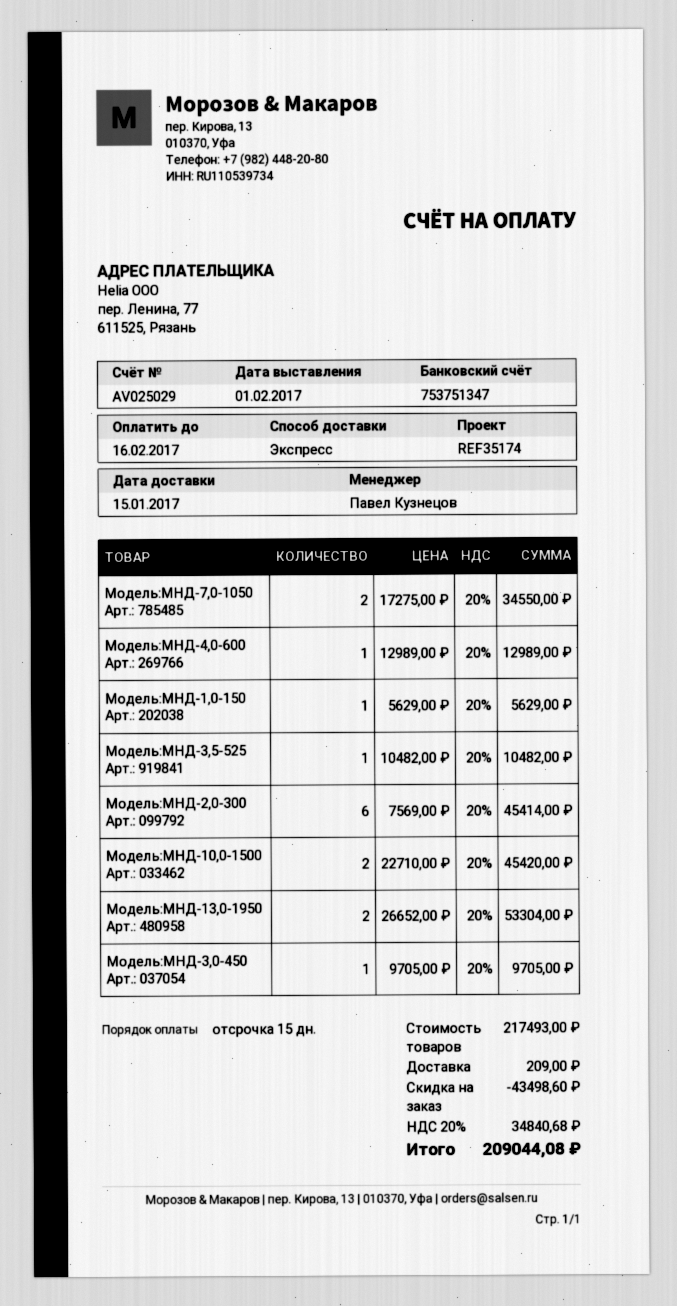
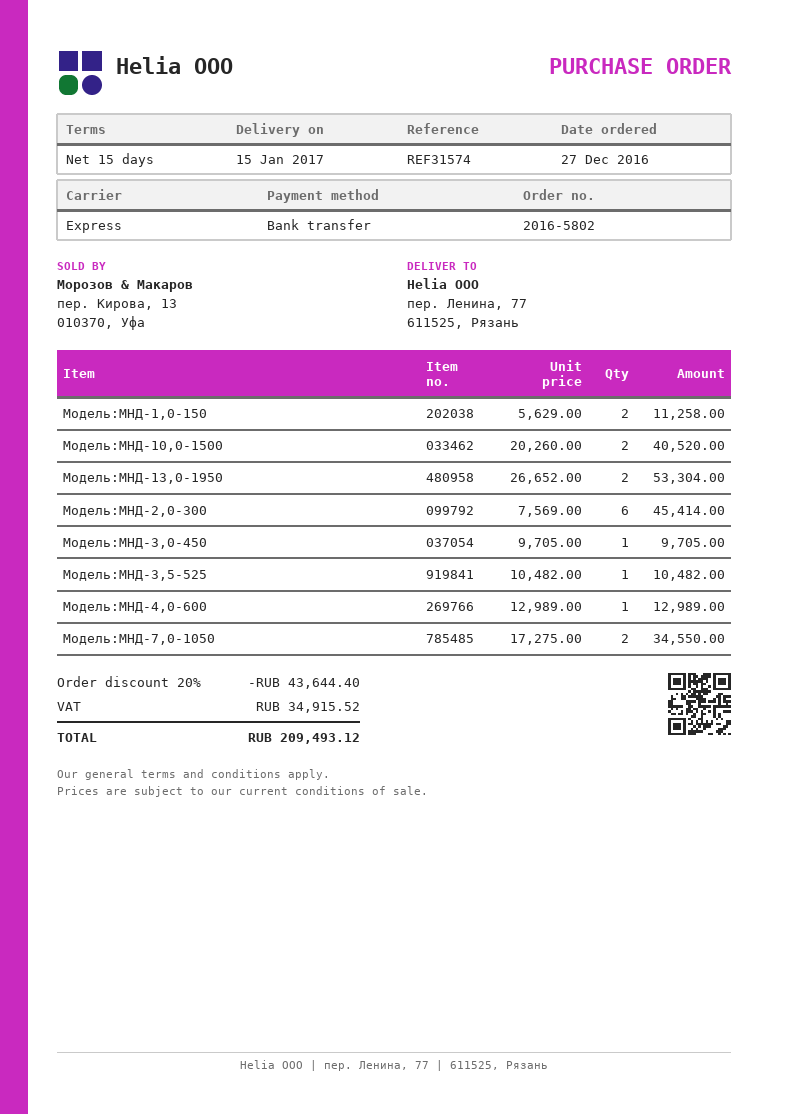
reference: REF35174 -> REF31574
Модель:МНД-1,0-150: 1 x 5629.00 = 5629.00 -> 2 x 5629.00 = 11258.00
Модель:МНД-10,0-1500: 2 x 22710.00 = 45420.00 -> 2 x 20260.00 = 40520.00
discount: 43498.60 -> 43644.40
shipping: 209.00 -> none
tax: 34840.68 -> 34915.52
total: 209044.08 -> 209493.12

